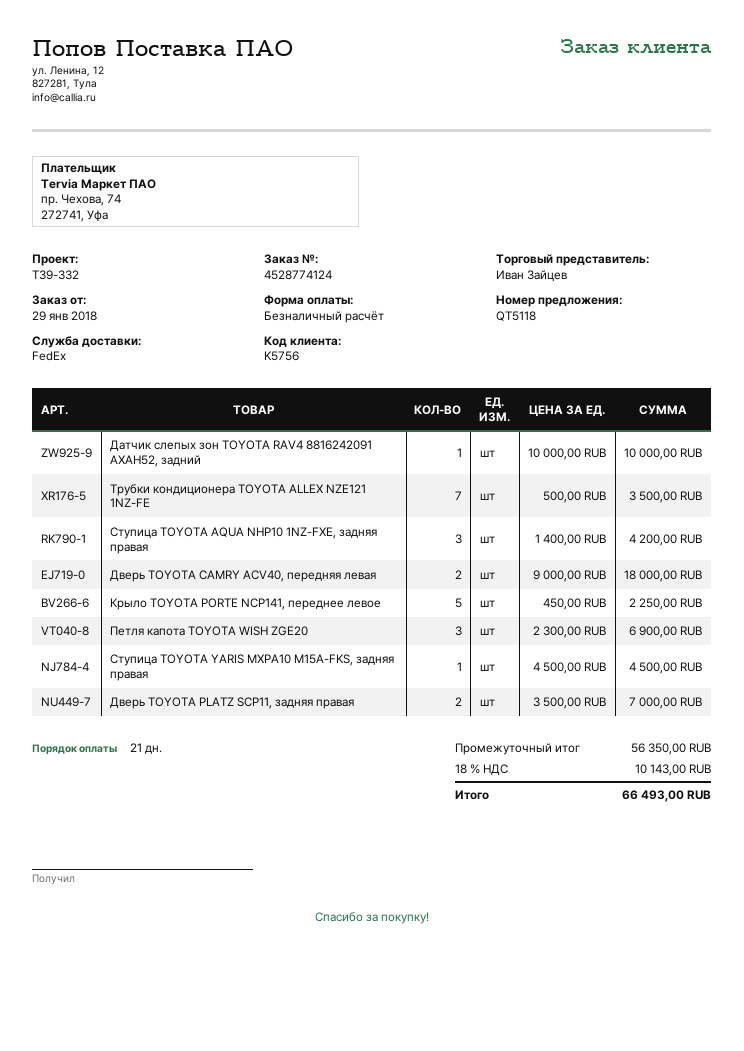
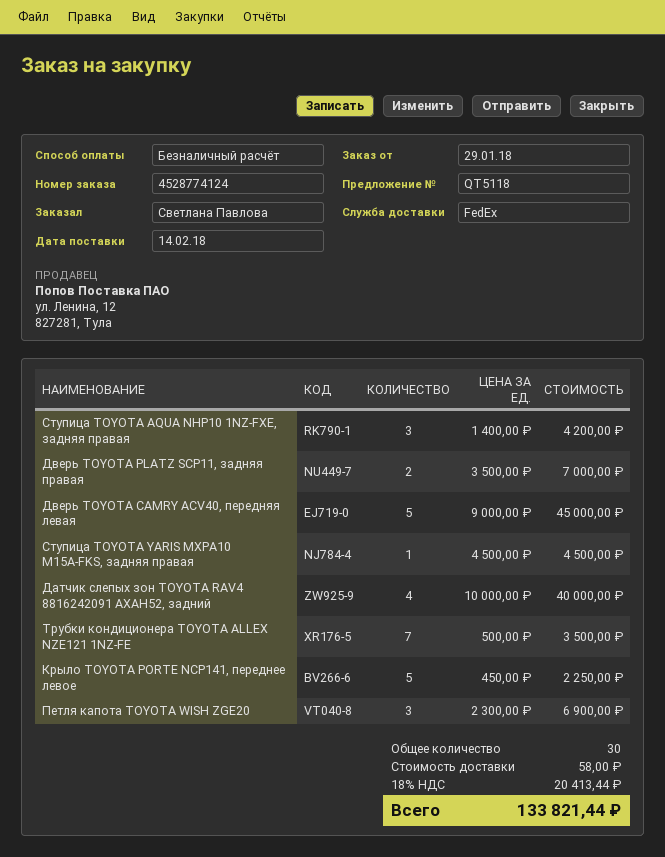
Датчик слепых зон TOYOTA RAV4 8816242091 AXAH52, задний: 1 x 10000.00 = 10000.00 -> 4 x 10000.00 = 40000.00
Дверь TOYOTA CAMRY ACV40, передняя левая: 2 x 9000.00 = 18000.00 -> 5 x 9000.00 = 45000.00
shipping: none -> 58.00
tax: 18% = 10143.00 -> 18% = 20413.44
total: 66493.00 -> 133821.44

